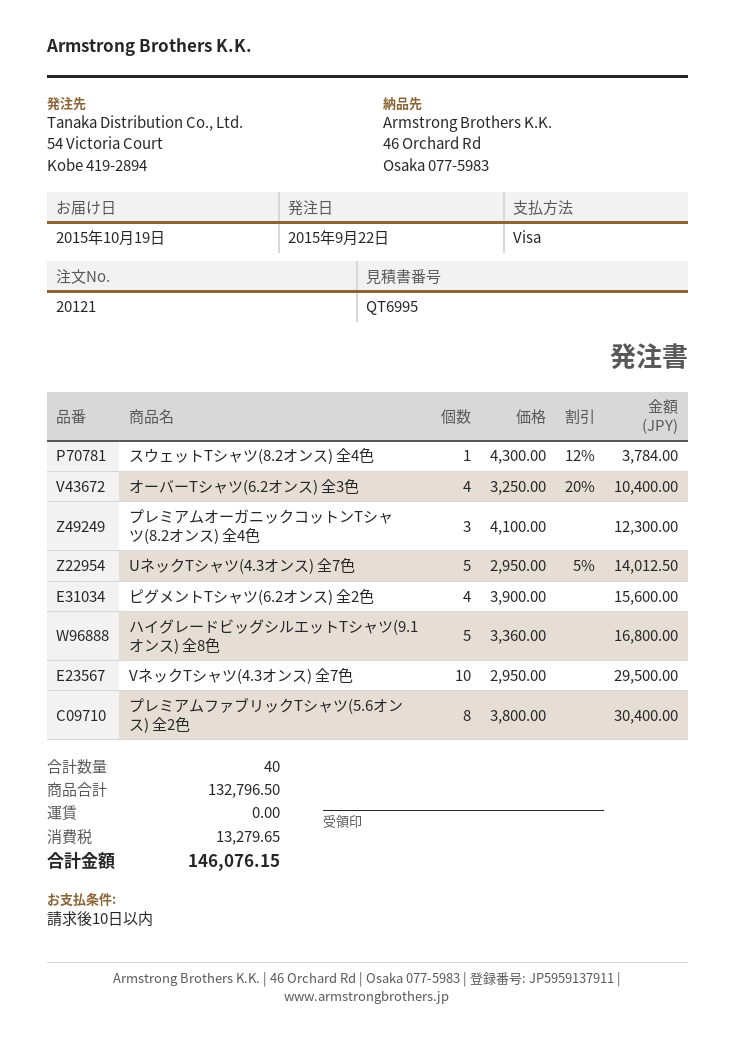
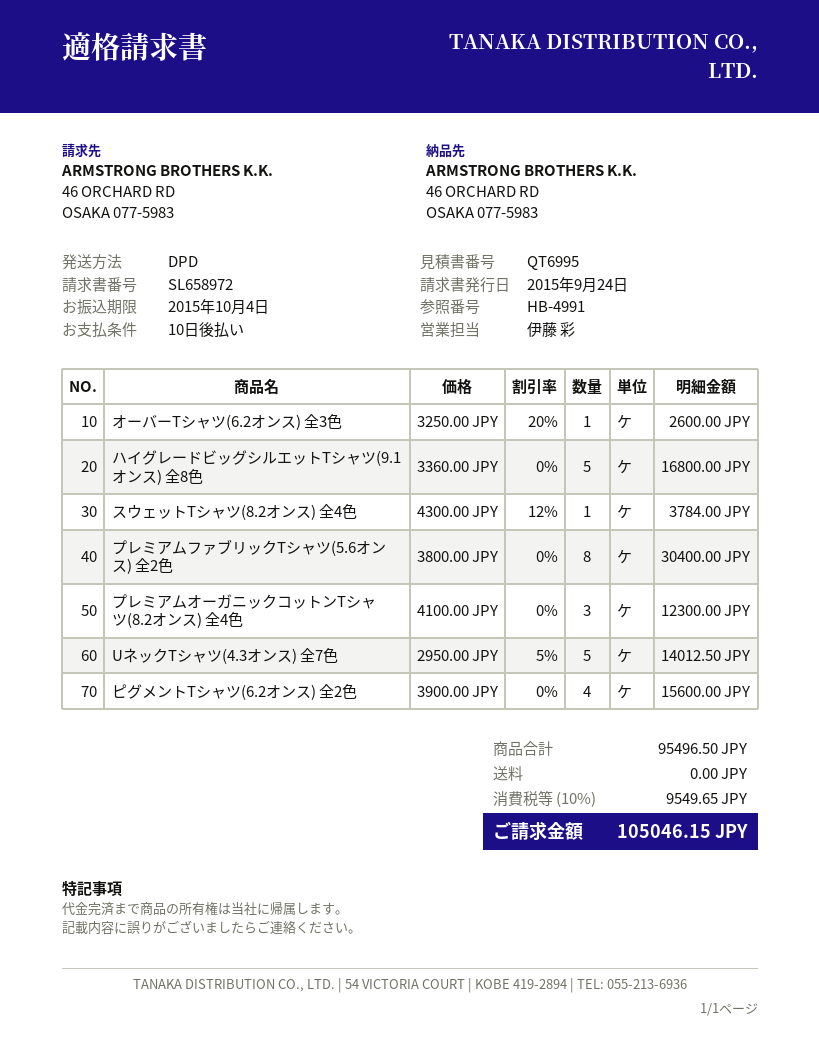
オーバーTシャツ(6.2オンス) 全3色: 4 x 3250.00 - 20% = 10400.00 -> 1 x 3250.00 - 20% = 2600.00
VネックTシャツ(4.3オンス) 全7色: 10 x 2950.00 = 29500.00 -> none
subtotal: 132796.50 -> 95496.50
tax: 13279.65 -> 9549.65
total: 146076.15 -> 105046.15

